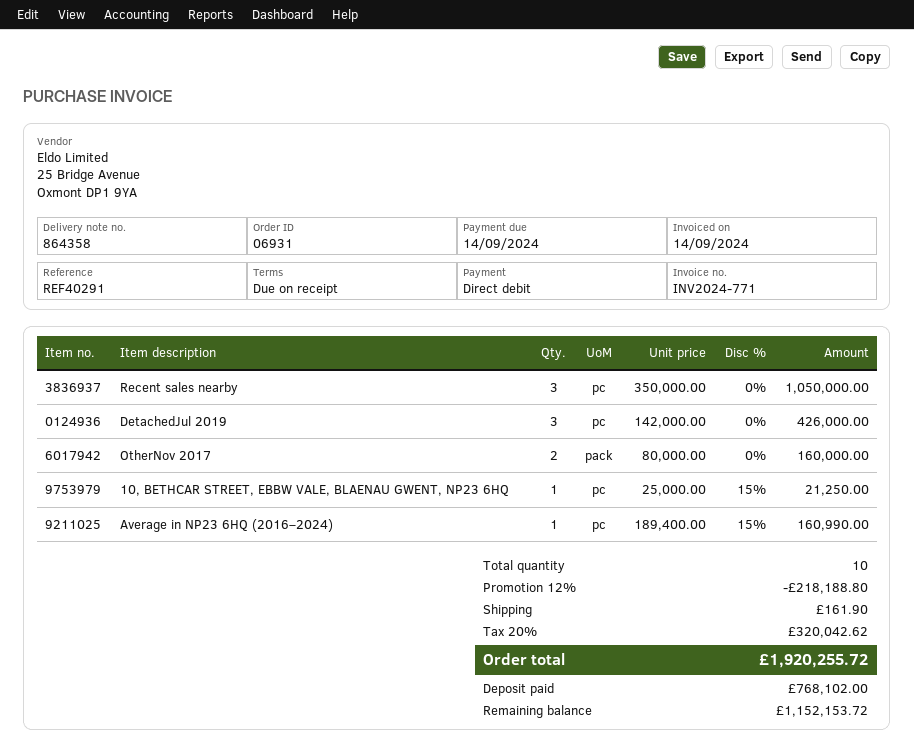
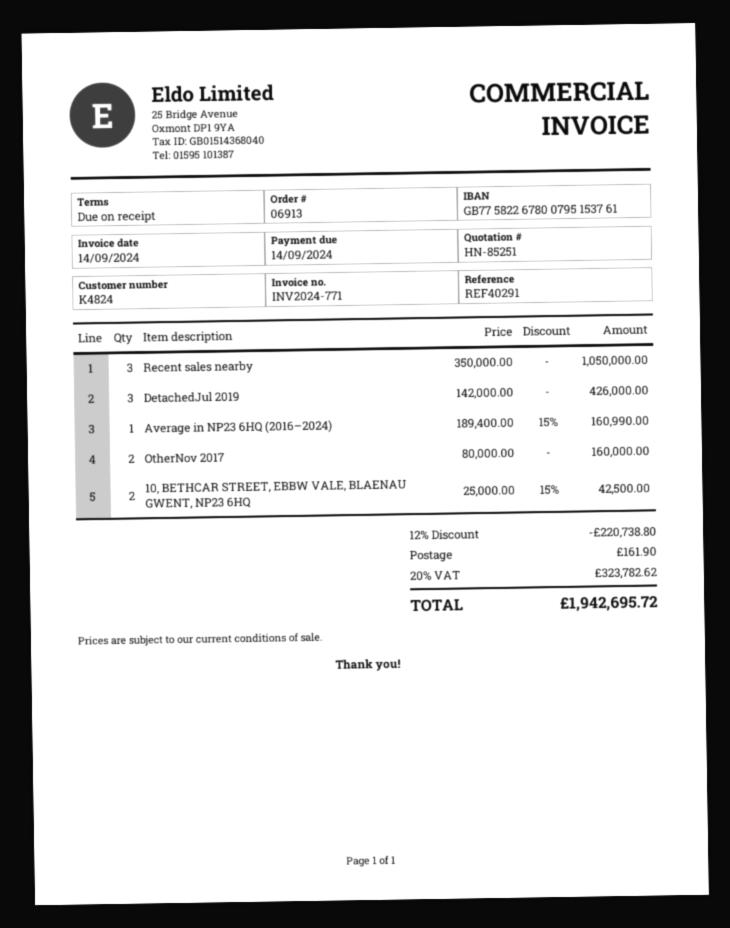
order number: 06931 -> 06913
10, BETHCAR STREET, EBBW VALE, BLAENAU GWENT, NP23 6HQ: 1 x 25000.00 - 15% = 21250.00 -> 2 x 25000.00 - 15% = 42500.00
discount: 12% = 218188.80 -> 12% = 220738.80
tax: 20% = 320042.62 -> 20% = 323782.62
total: 1920255.72 -> 1942695.72

